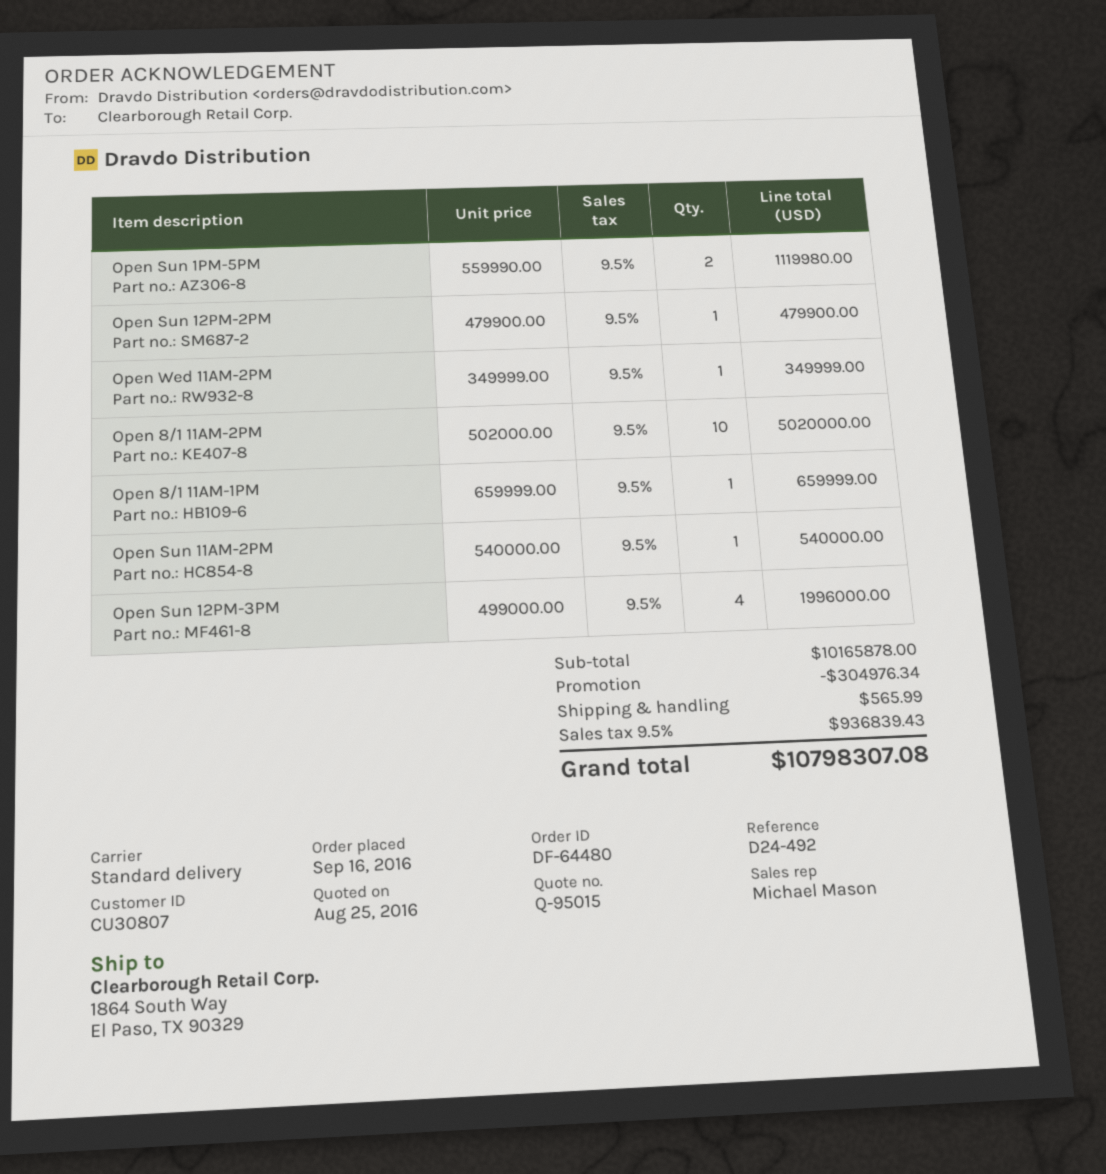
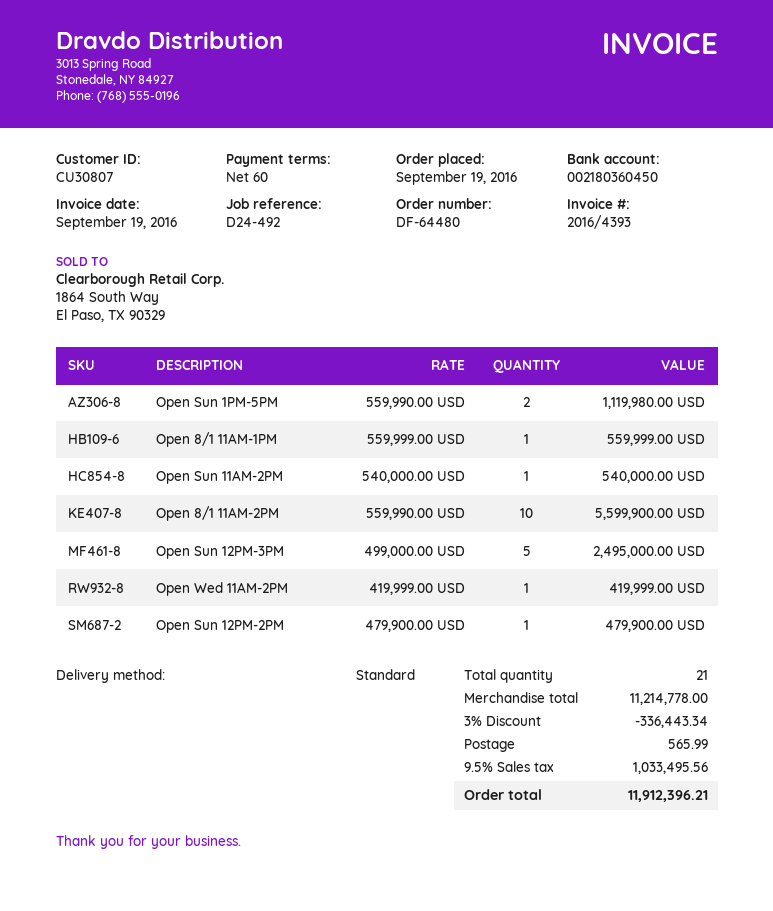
order date: 2016-09-16 -> 2016-09-19
Open Wed 11AM-2PM: 1 x 349999.00 = 349999.00 -> 1 x 419999.00 = 419999.00
Open 8/1 11AM-2PM: 10 x 502000.00 = 5020000.00 -> 10 x 559990.00 = 5599900.00
Open 8/1 11AM-1PM: 1 x 659999.00 = 659999.00 -> 1 x 559999.00 = 559999.00
Open Sun 12PM-3PM: 4 x 499000.00 = 1996000.00 -> 5 x 499000.00 = 2495000.00
subtotal: 10165878.00 -> 11214778.00
discount: 304976.34 -> 336443.34
tax: 9.5% = 936839.43 -> 9.5% = 1033495.56
total: 10798307.08 -> 11912396.21

